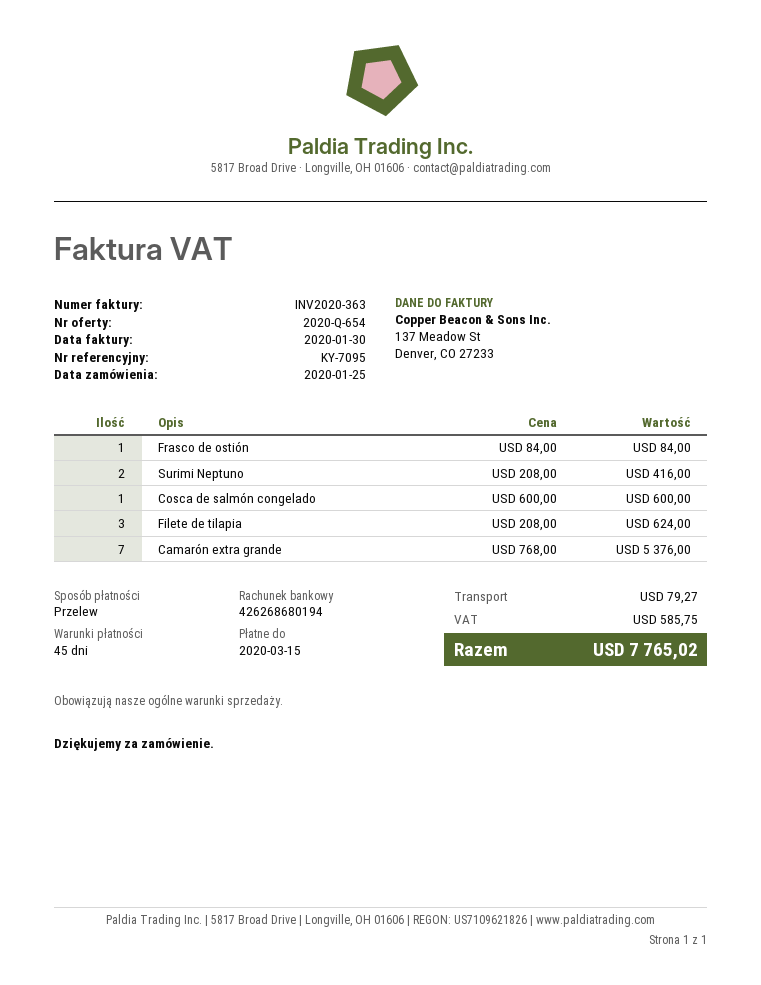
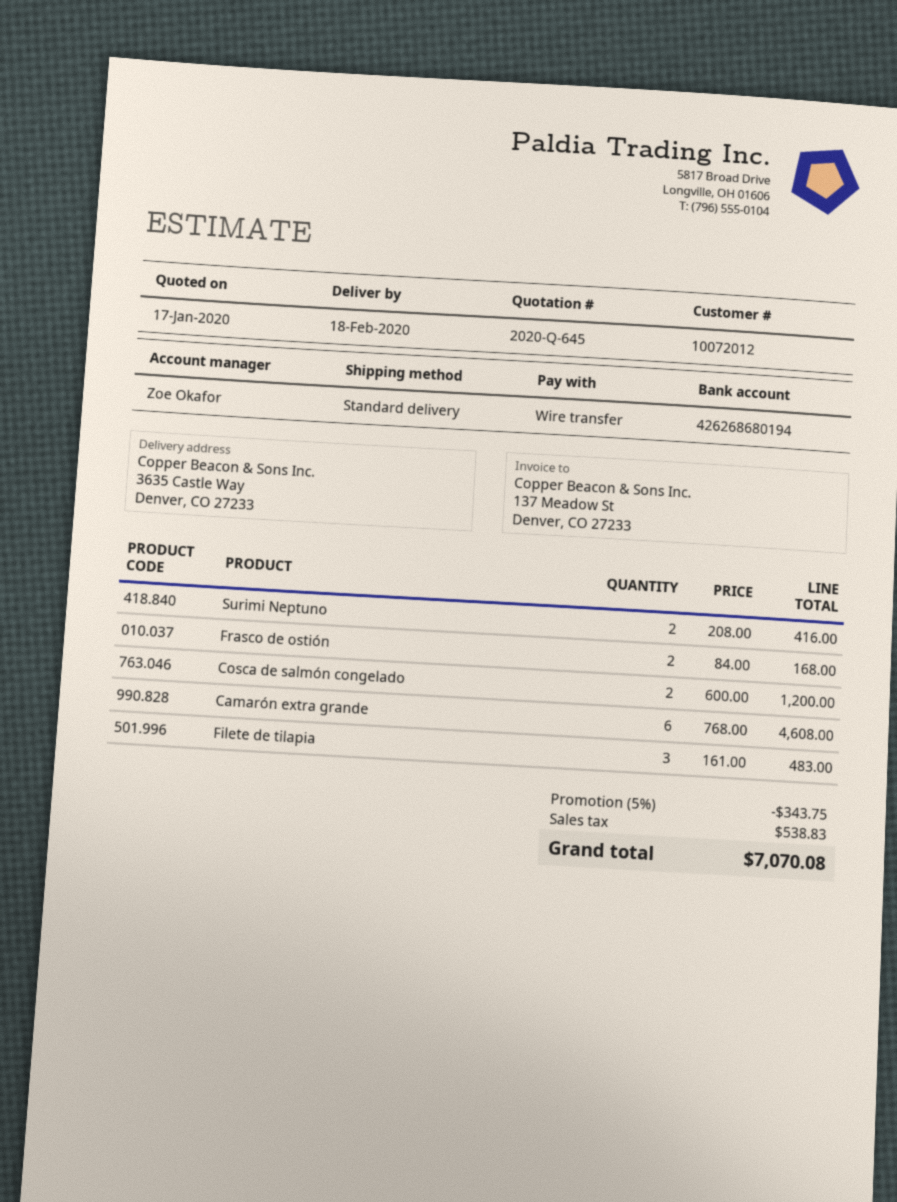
quote number: 2020-Q-654 -> 2020-Q-645
Frasco de ostión: 1 x 84.00 = 84.00 -> 2 x 84.00 = 168.00
Cosca de salmón congelado: 1 x 600.00 = 600.00 -> 2 x 600.00 = 1200.00
Filete de tilapia: 3 x 208.00 = 624.00 -> 3 x 161.00 = 483.00
Camarón extra grande: 7 x 768.00 = 5376.00 -> 6 x 768.00 = 4608.00
discount: none -> 5% = 343.75
shipping: 79.27 -> none
tax: 585.75 -> 538.83
total: 7765.02 -> 7070.08

